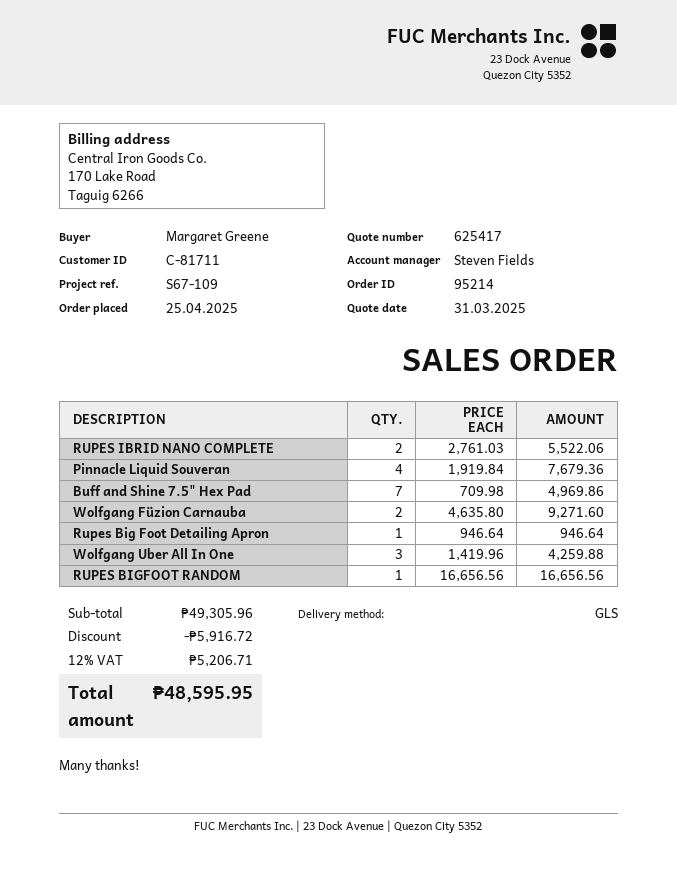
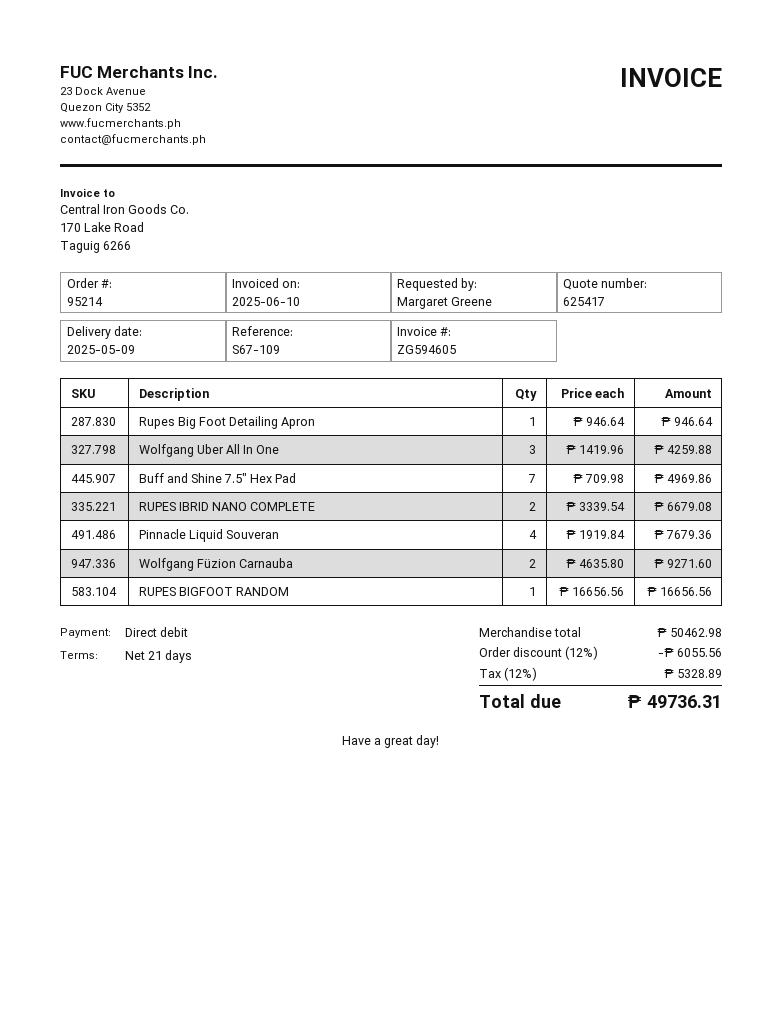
RUPES IBRID NANO COMPLETE: 2 x 2761.03 = 5522.06 -> 2 x 3339.54 = 6679.08
subtotal: 49305.96 -> 50462.98
discount: 5916.72 -> 6055.56
tax: 12% = 5206.71 -> 12% = 5328.89
total: 48595.95 -> 49736.31

